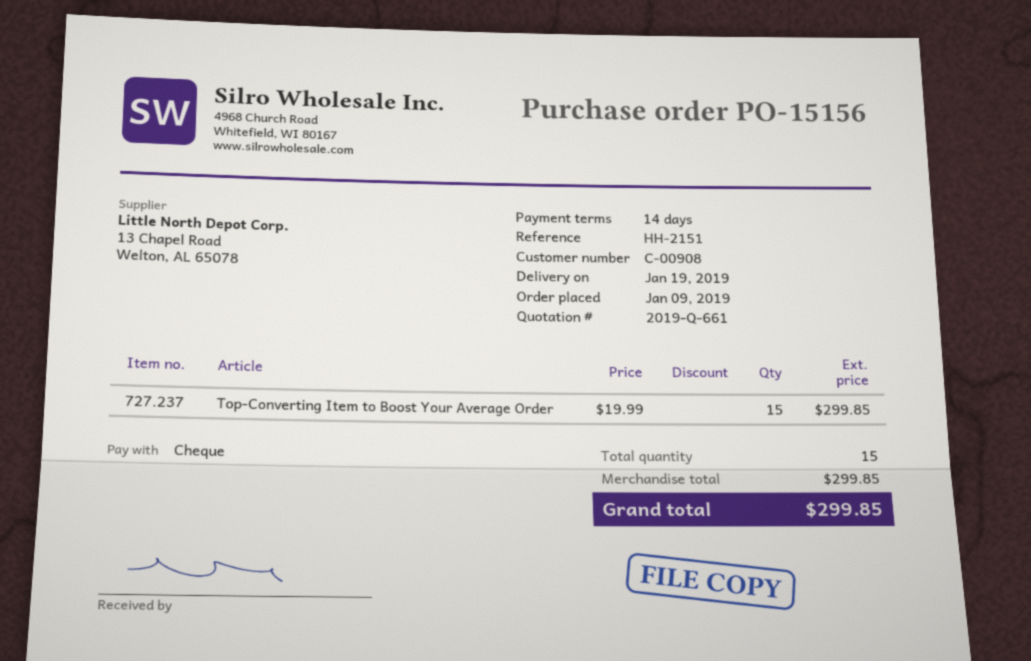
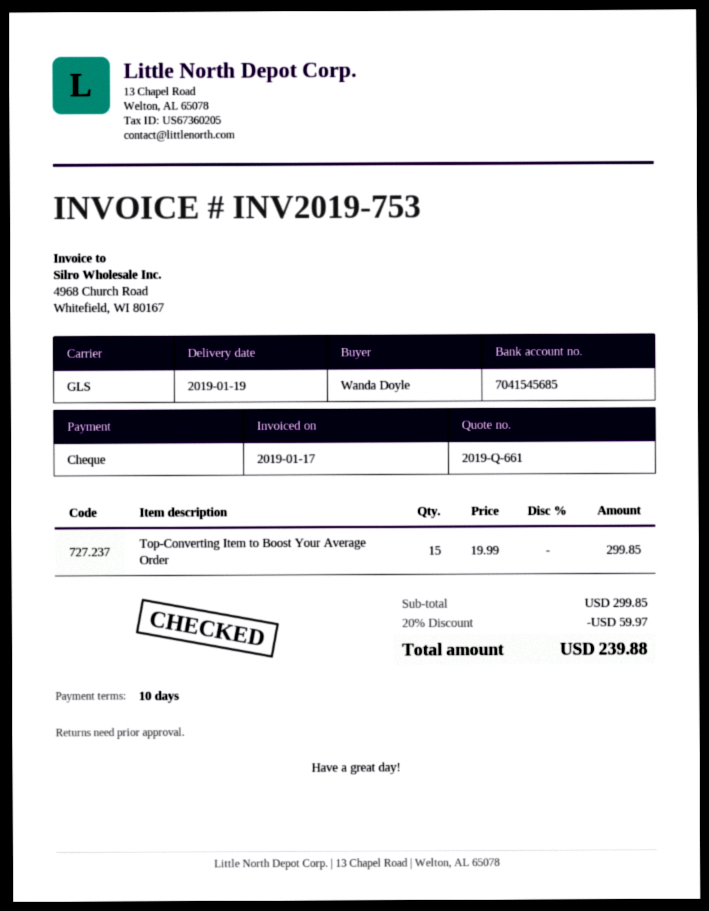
payment terms: 14 days -> 10 days
discount: none -> 20% = 59.97
total: 299.85 -> 239.88

